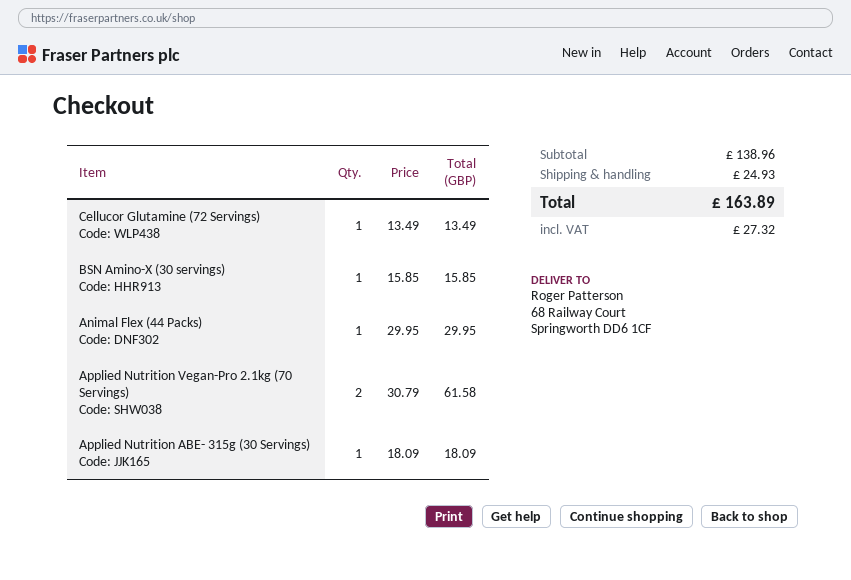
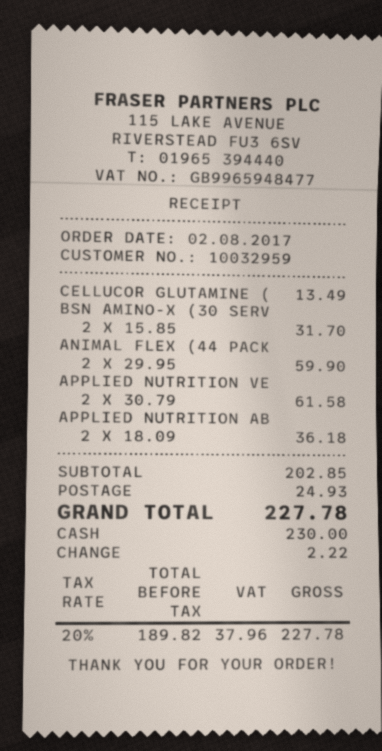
BSN Amino-X (30 servings): 1 x 15.85 = 15.85 -> 2 x 15.85 = 31.70
Animal Flex (44 Packs): 1 x 29.95 = 29.95 -> 2 x 29.95 = 59.90
Applied Nutrition ABE- 315g (30 Servings): 1 x 18.09 = 18.09 -> 2 x 18.09 = 36.18
subtotal: 138.96 -> 202.85
tax: 27.32 -> 37.96
total: 163.89 -> 227.78

